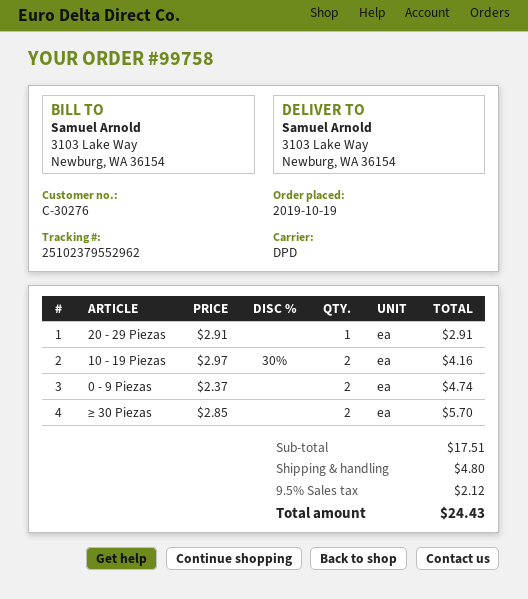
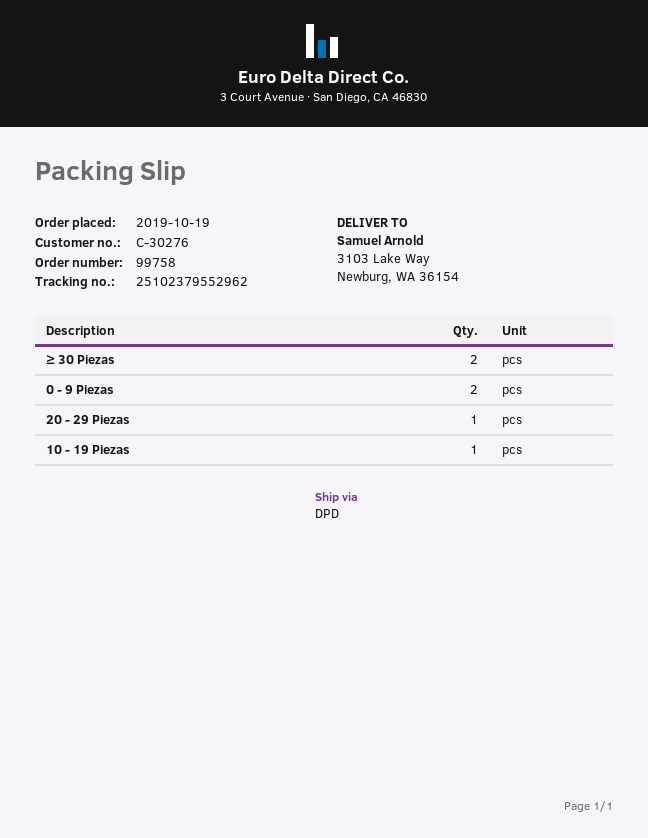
10 - 19 Piezas: 2 -> 1

